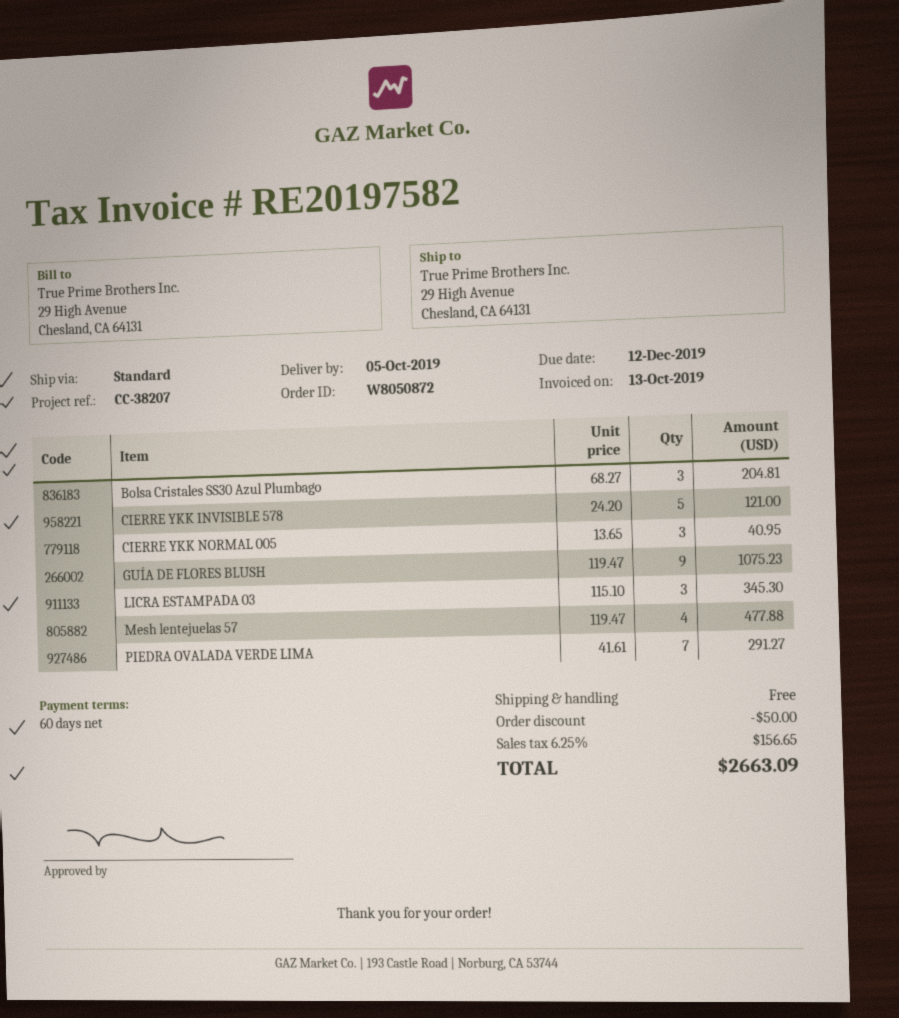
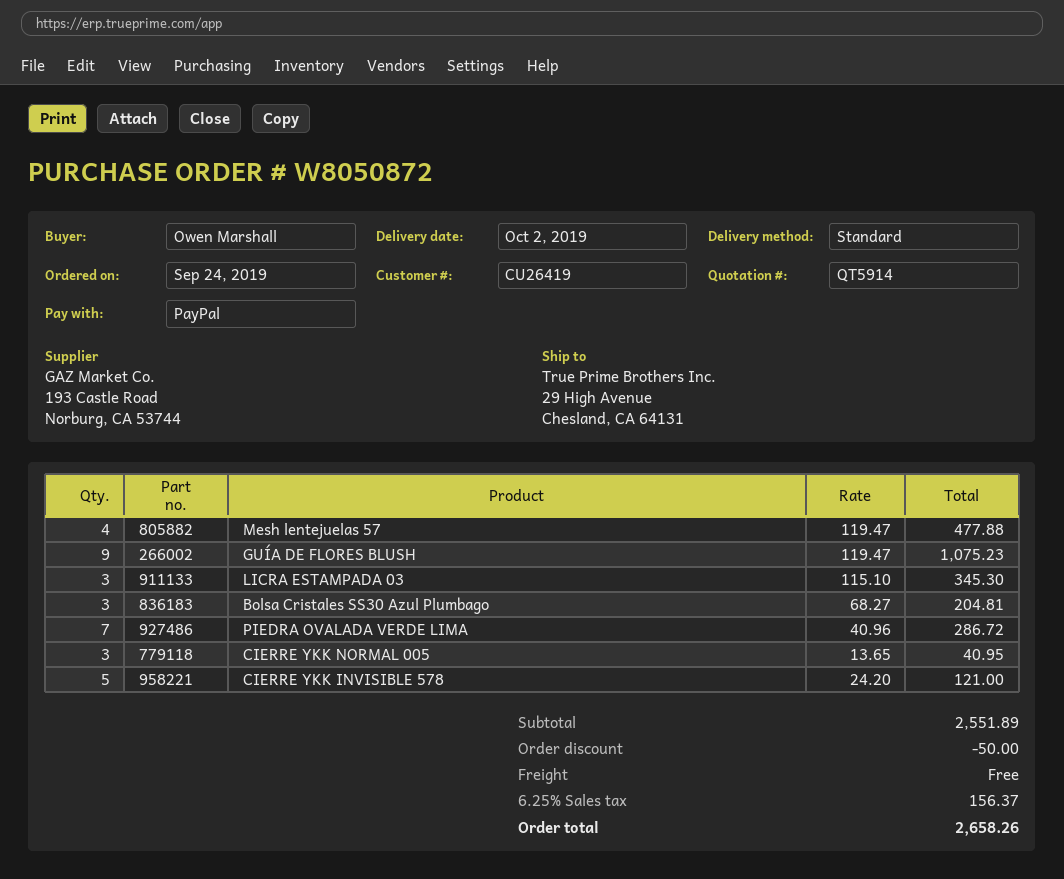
delivery date: 2019-10-05 -> 2019-10-02
PIEDRA OVALADA VERDE LIMA: 7 x 41.61 = 291.27 -> 7 x 40.96 = 286.72
tax: 6.25% = 156.65 -> 6.25% = 156.37
total: 2663.09 -> 2658.26

